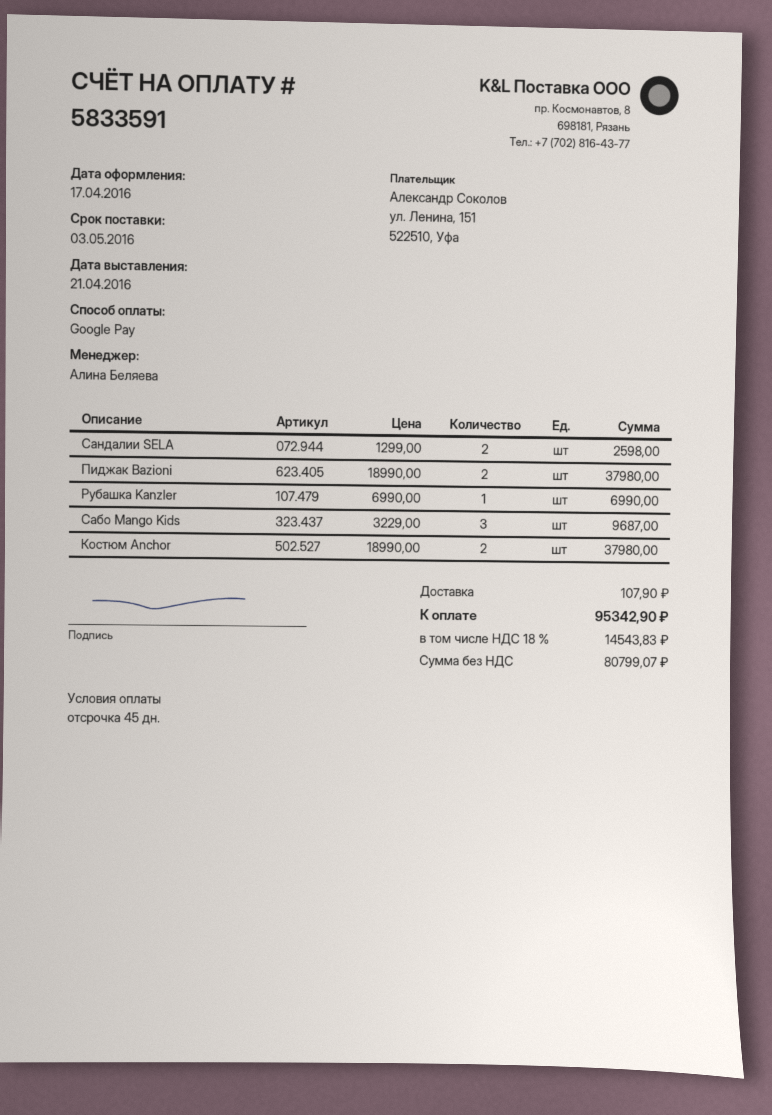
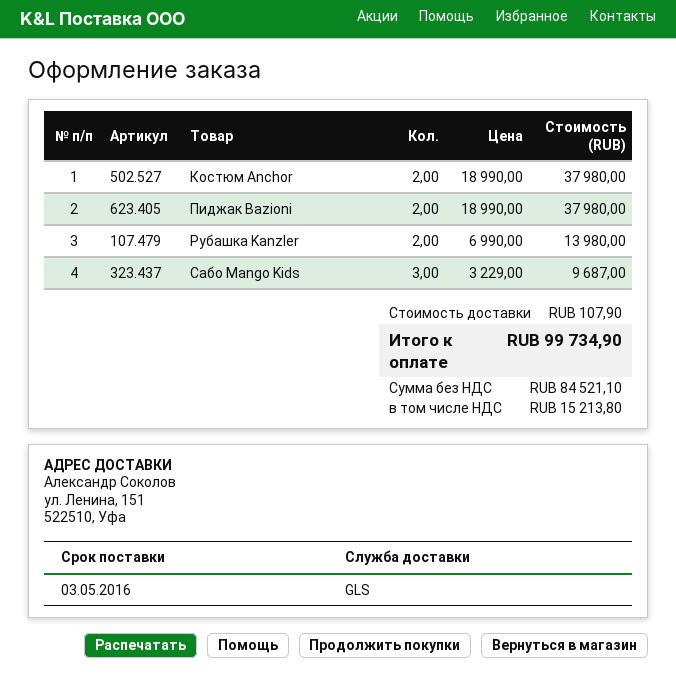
Сандалии SELA: 2 x 1299.00 = 2598.00 -> none
Рубашка Kanzler: 1 x 6990.00 = 6990.00 -> 2 x 6990.00 = 13980.00
net: 80799.07 -> 84521.10
tax: 14543.83 -> 15213.80
total: 95342.90 -> 99734.90

